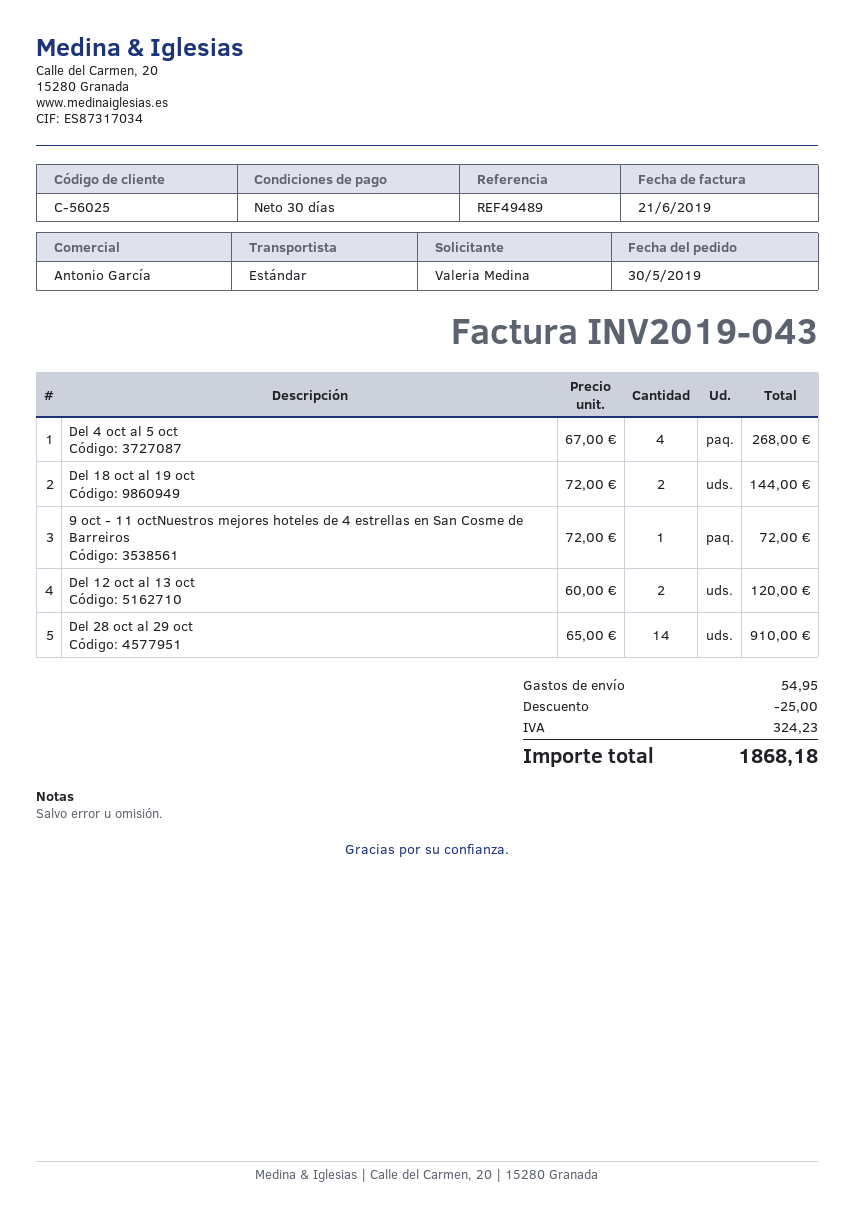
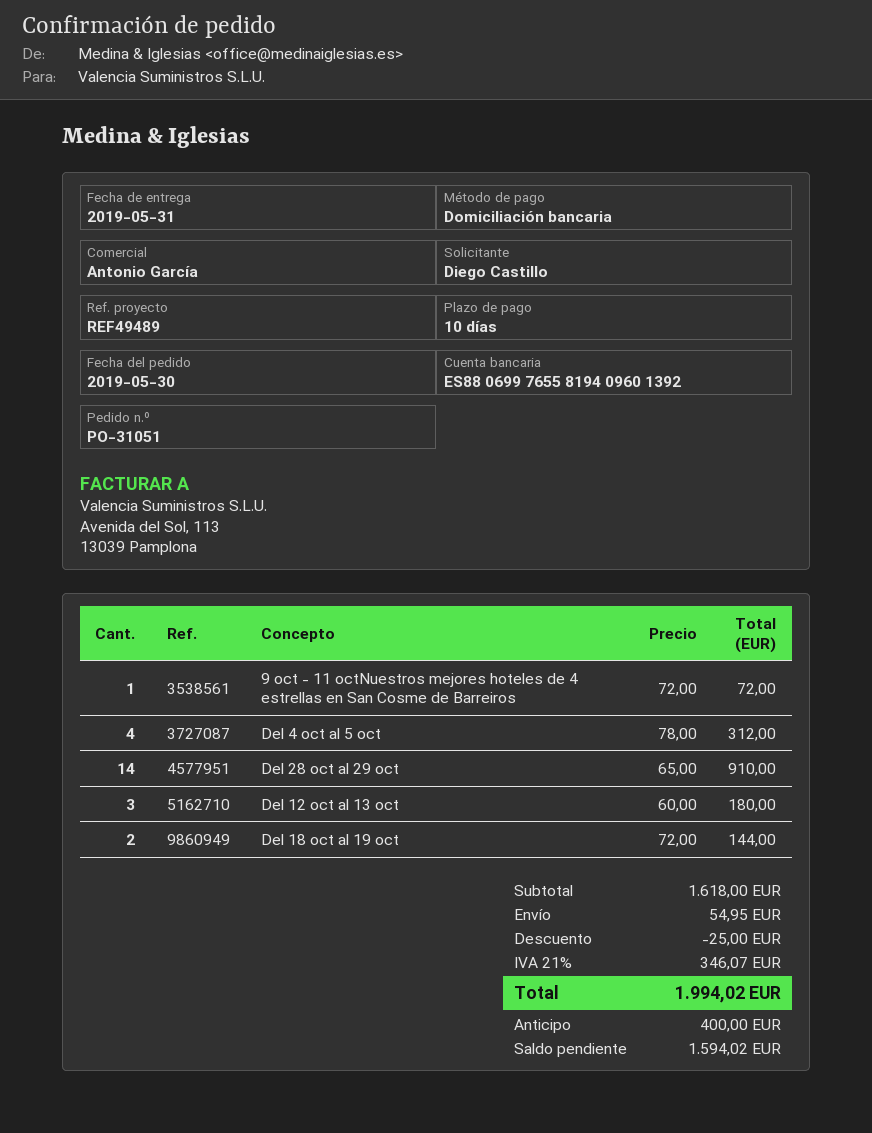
payment terms: 30 days -> 10 days
ordered by: Valeria Medina -> Diego Castillo
Del 4 oct al 5 oct: 4 x 67.00 = 268.00 -> 4 x 78.00 = 312.00
Del 12 oct al 13 oct: 2 x 60.00 = 120.00 -> 3 x 60.00 = 180.00
tax: 324.23 -> 346.07
total: 1868.18 -> 1994.02

